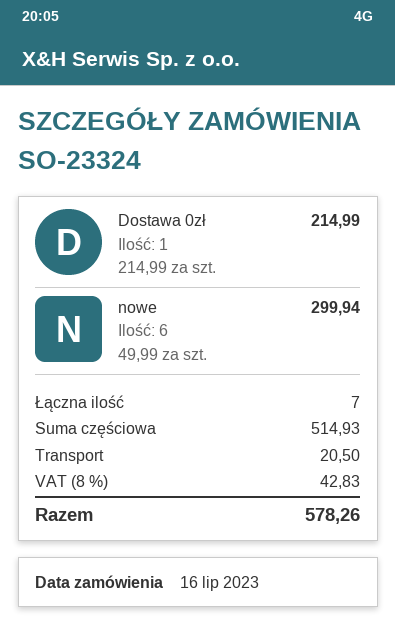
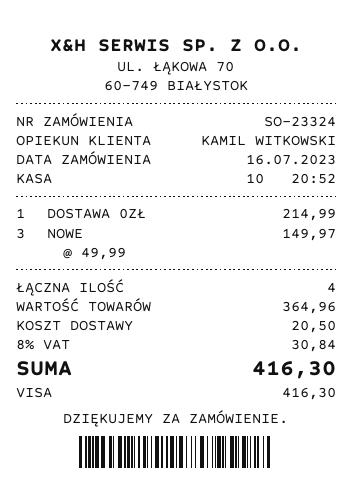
nowe: 6 x 49.99 = 299.94 -> 3 x 49.99 = 149.97
total quantity: 7 -> 4
subtotal: 514.93 -> 364.96
tax: 8% = 42.83 -> 8% = 30.84
total: 578.26 -> 416.30

